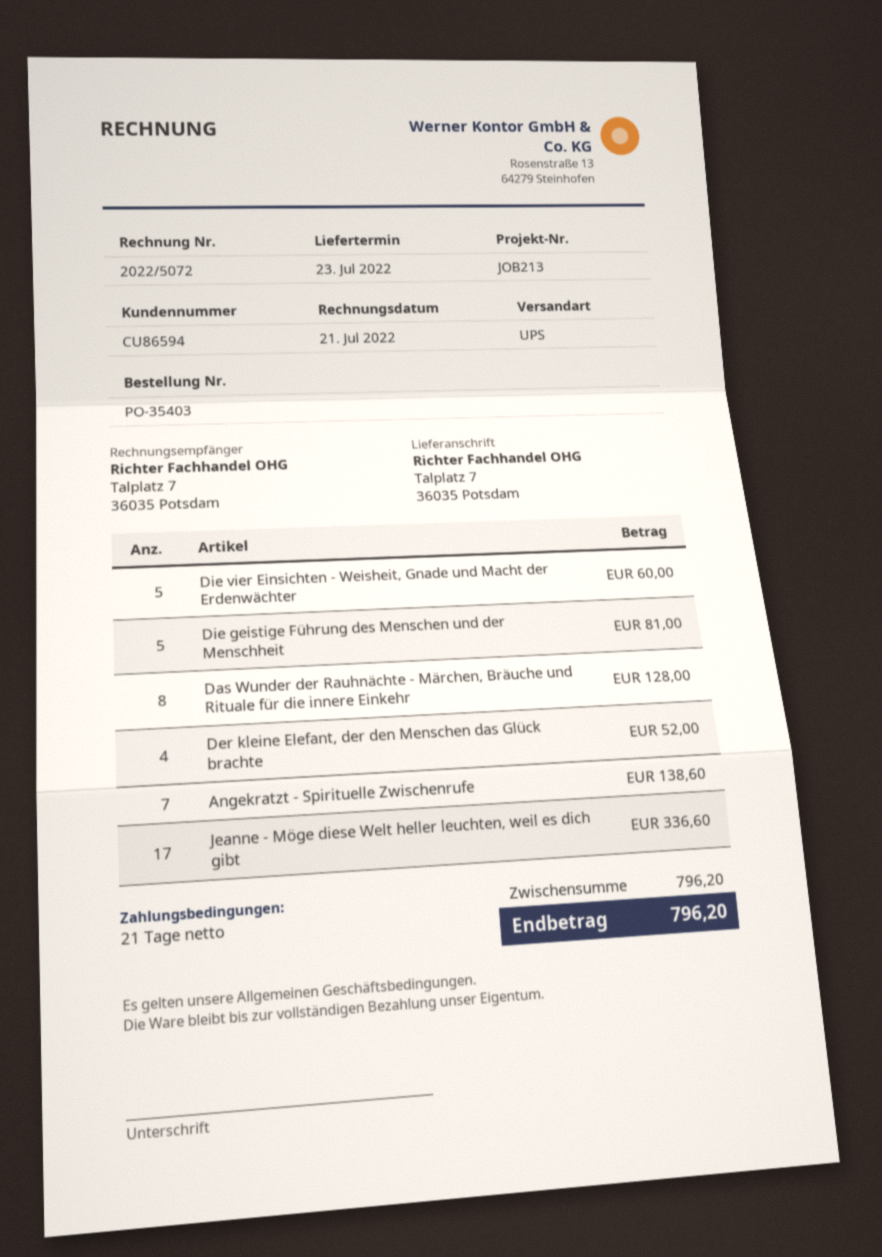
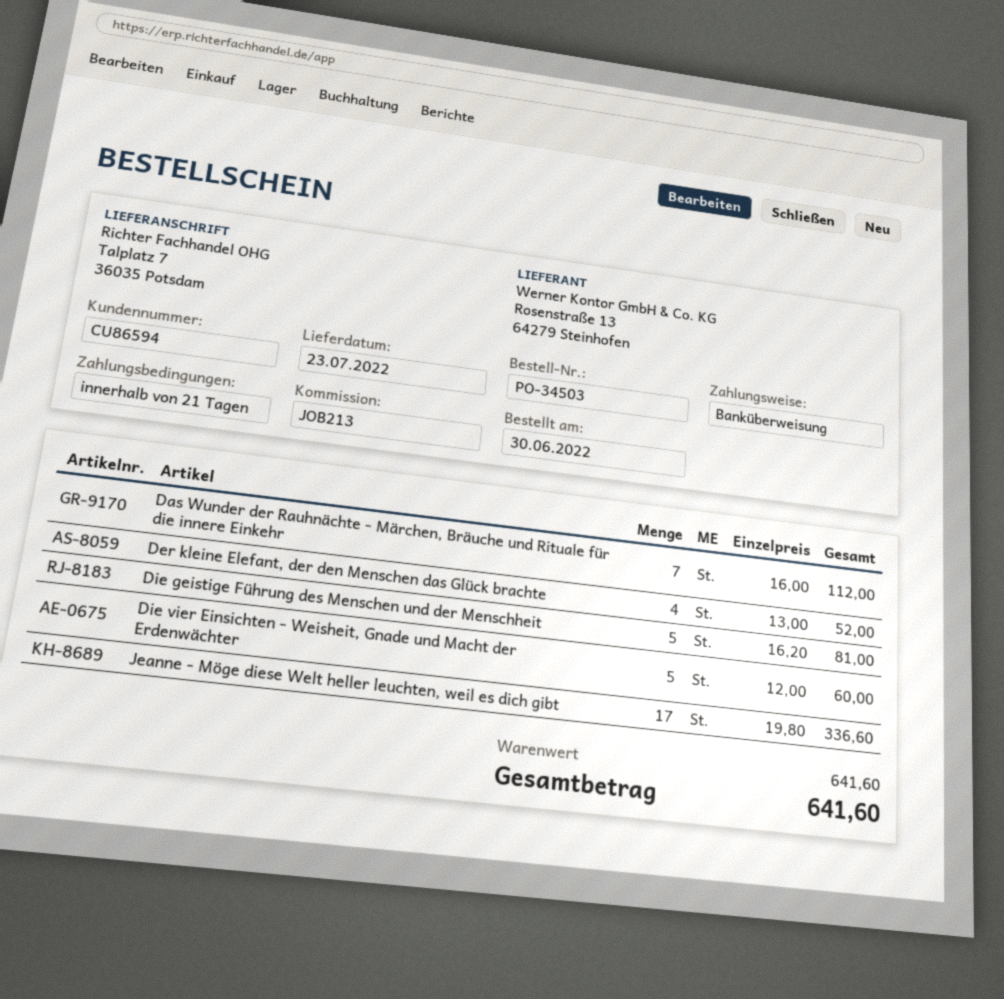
order number: PO-35403 -> PO-34503
Das Wunder der Rauhnächte - Märchen, Bräuche und Rituale für die innere Einkehr: 8 for 128.00 -> 7 for 112.00
Angekratzt - Spirituelle Zwischenrufe: 7 for 138.60 -> none
subtotal: 796.20 -> 641.60
total: 796.20 -> 641.60

